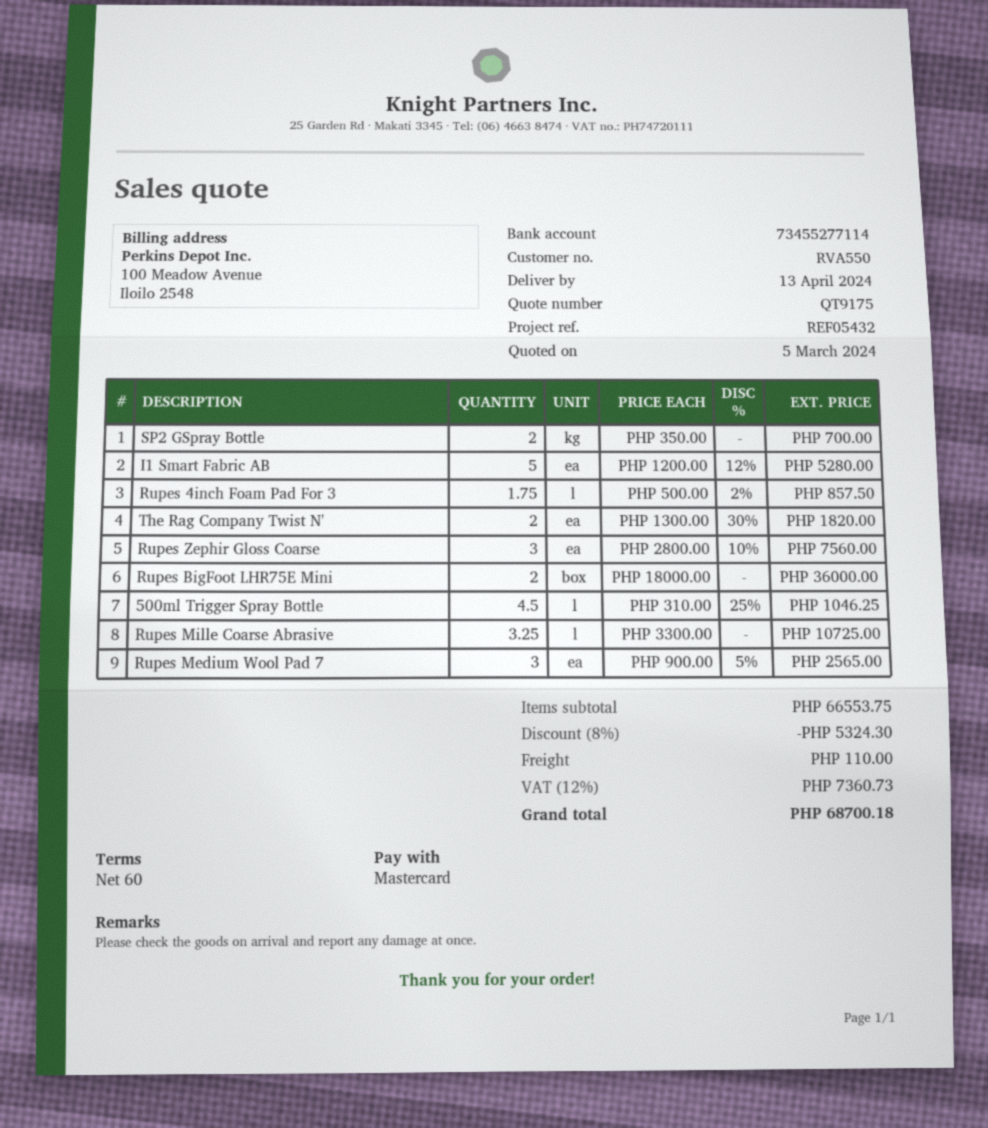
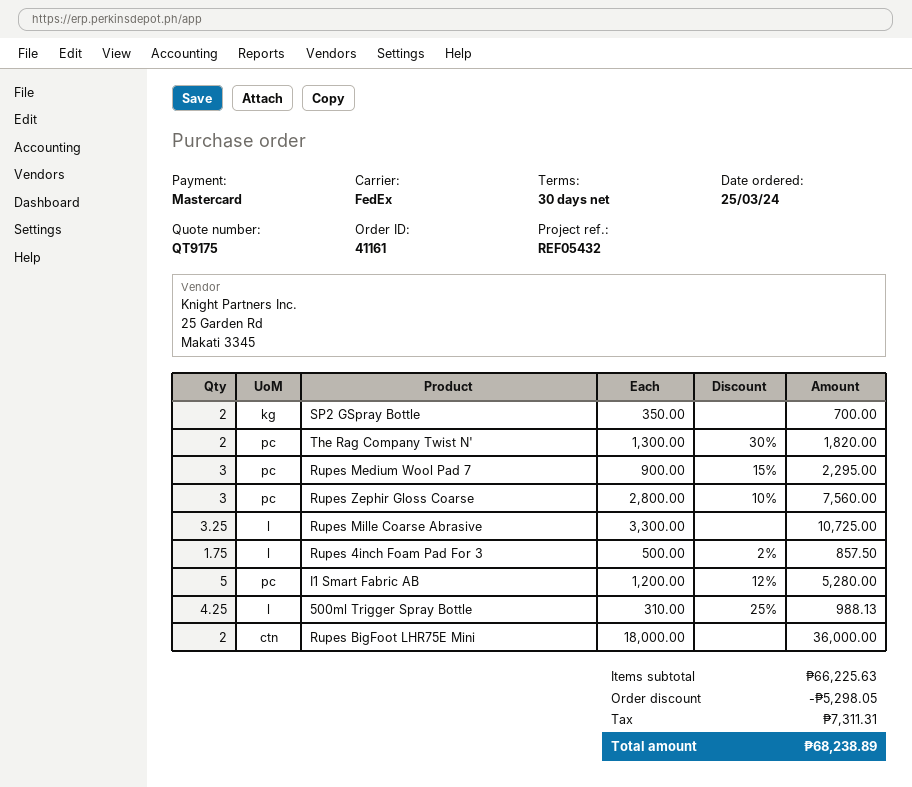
payment terms: 60 days -> 30 days
500ml Trigger Spray Bottle: 4.5 x 310.00 - 25% = 1046.25 -> 4.25 x 310.00 - 25% = 988.13
Rupes Medium Wool Pad 7: 3 x 900.00 - 5% = 2565.00 -> 3 x 900.00 - 15% = 2295.00
subtotal: 66553.75 -> 66225.63
discount: 5324.30 -> 5298.05
shipping: 110.00 -> none
tax: 7360.73 -> 7311.31
total: 68700.18 -> 68238.89

